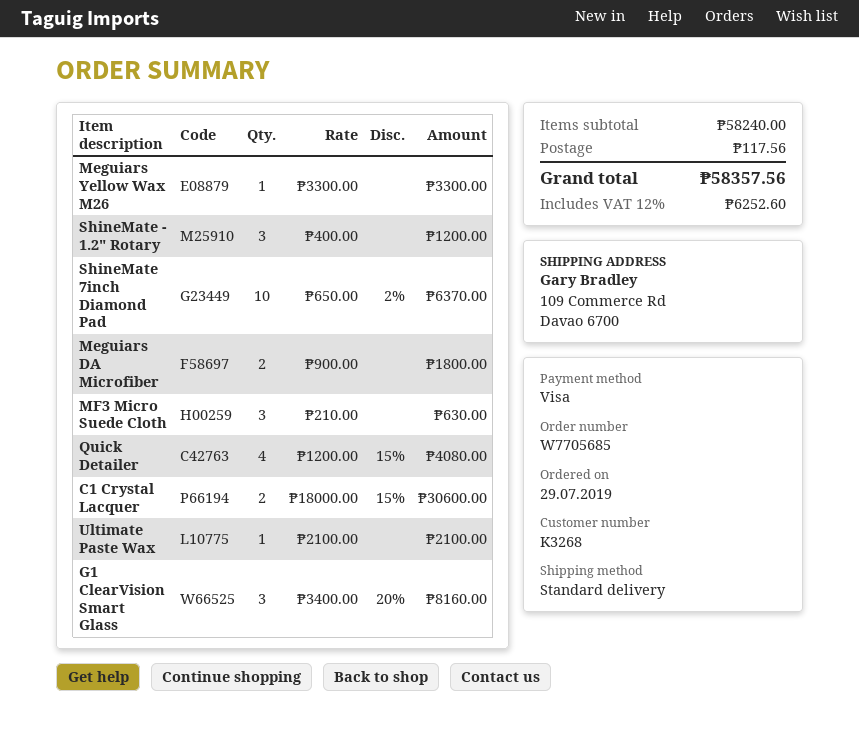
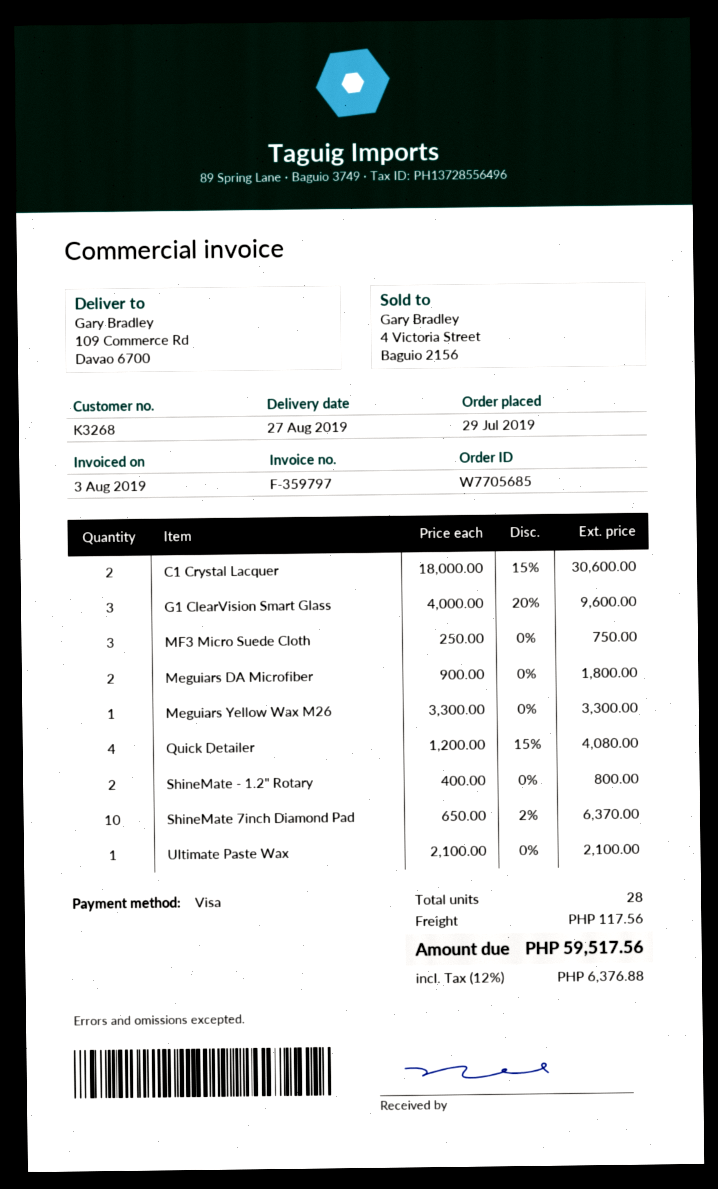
ShineMate - 1.2" Rotary: 3 x 400.00 = 1200.00 -> 2 x 400.00 = 800.00
MF3 Micro Suede Cloth: 3 x 210.00 = 630.00 -> 3 x 250.00 = 750.00
G1 ClearVision Smart Glass: 3 x 3400.00 - 20% = 8160.00 -> 3 x 4000.00 - 20% = 9600.00
tax: 12% = 6252.60 -> 12% = 6376.88
total: 58357.56 -> 59517.56

